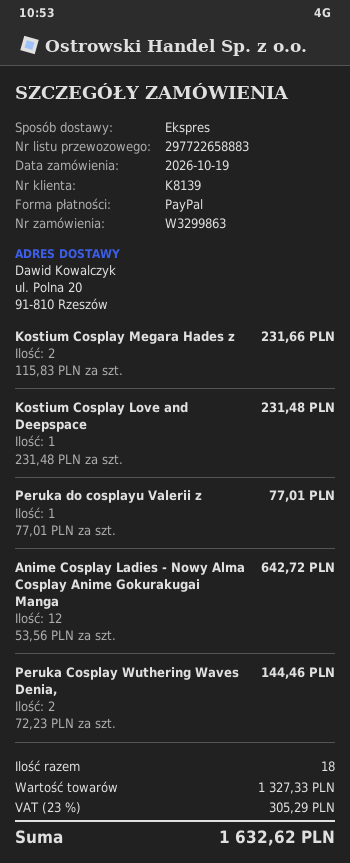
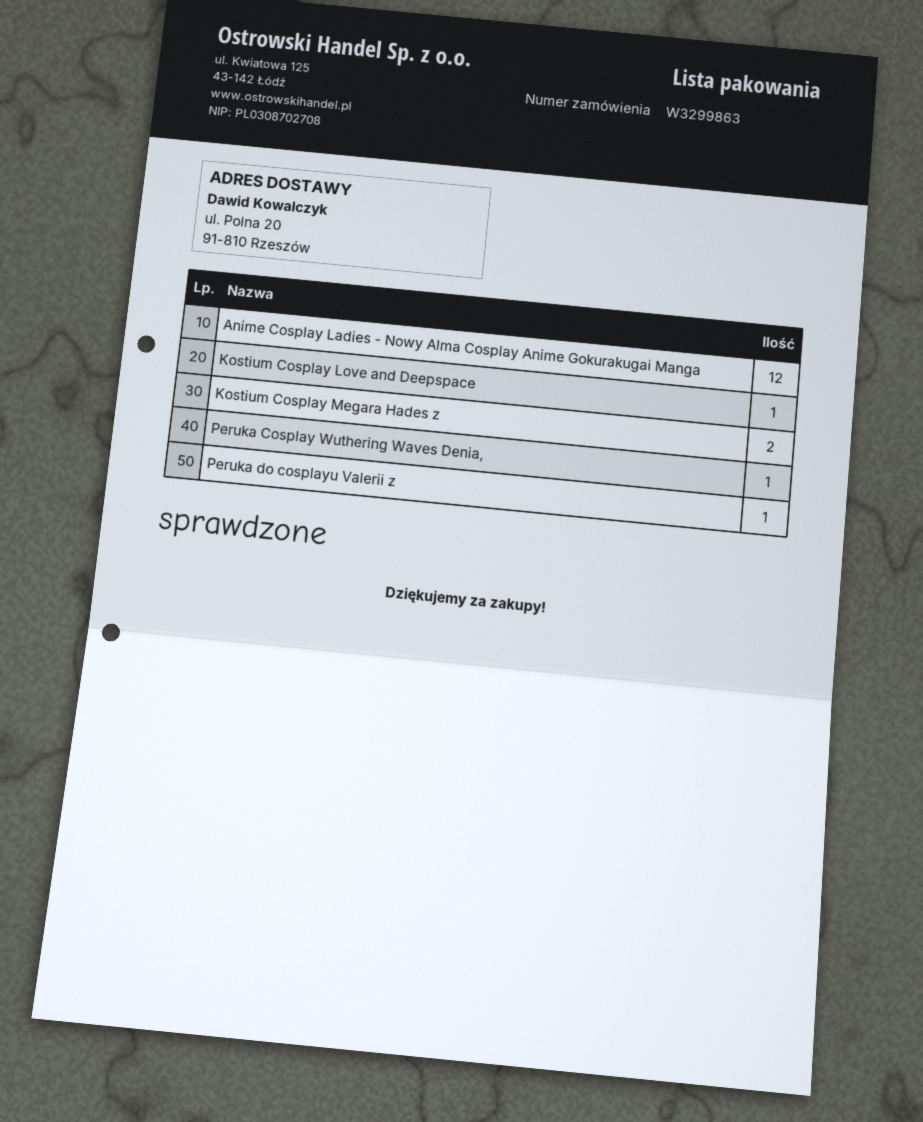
Peruka Cosplay Wuthering Waves Denia,: 2 -> 1

